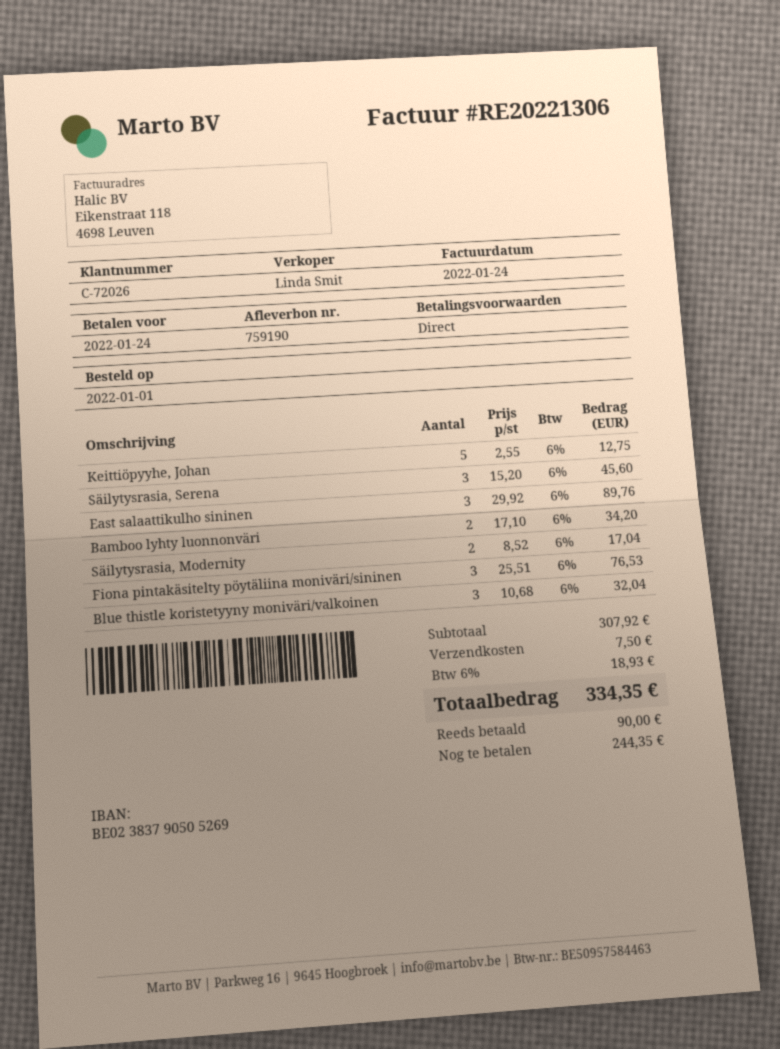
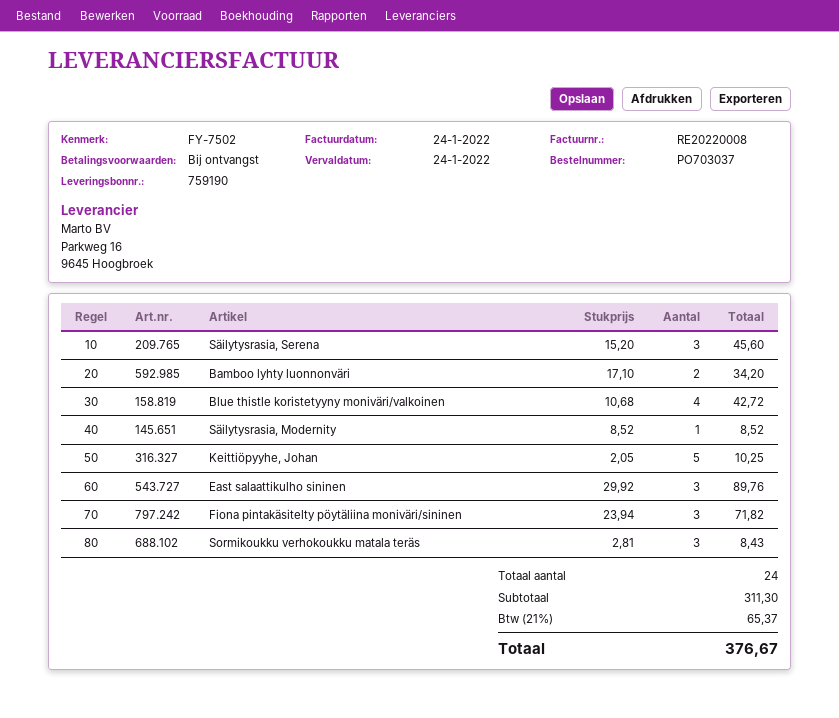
invoice number: RE20221306 -> RE20220008
Keittiöpyyhe, Johan: 5 x 2.55 = 12.75 -> 5 x 2.05 = 10.25
Säilytysrasia, Modernity: 2 x 8.52 = 17.04 -> 1 x 8.52 = 8.52
Fiona pintakäsitelty pöytäliina moniväri/sininen: 3 x 25.51 = 76.53 -> 3 x 23.94 = 71.82
Blue thistle koristetyyny moniväri/valkoinen: 3 x 10.68 = 32.04 -> 4 x 10.68 = 42.72
Sormikoukku verhokoukku matala teräs: none -> 3 x 2.81 = 8.43
subtotal: 307.92 -> 311.30
shipping: 7.50 -> none
tax: 6% = 18.93 -> 21% = 65.37
total: 334.35 -> 376.67

